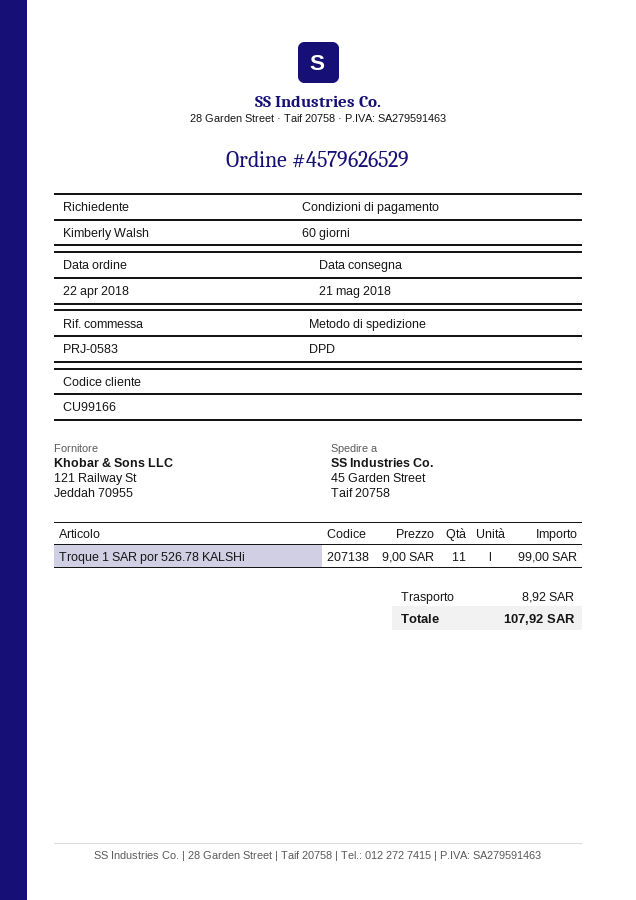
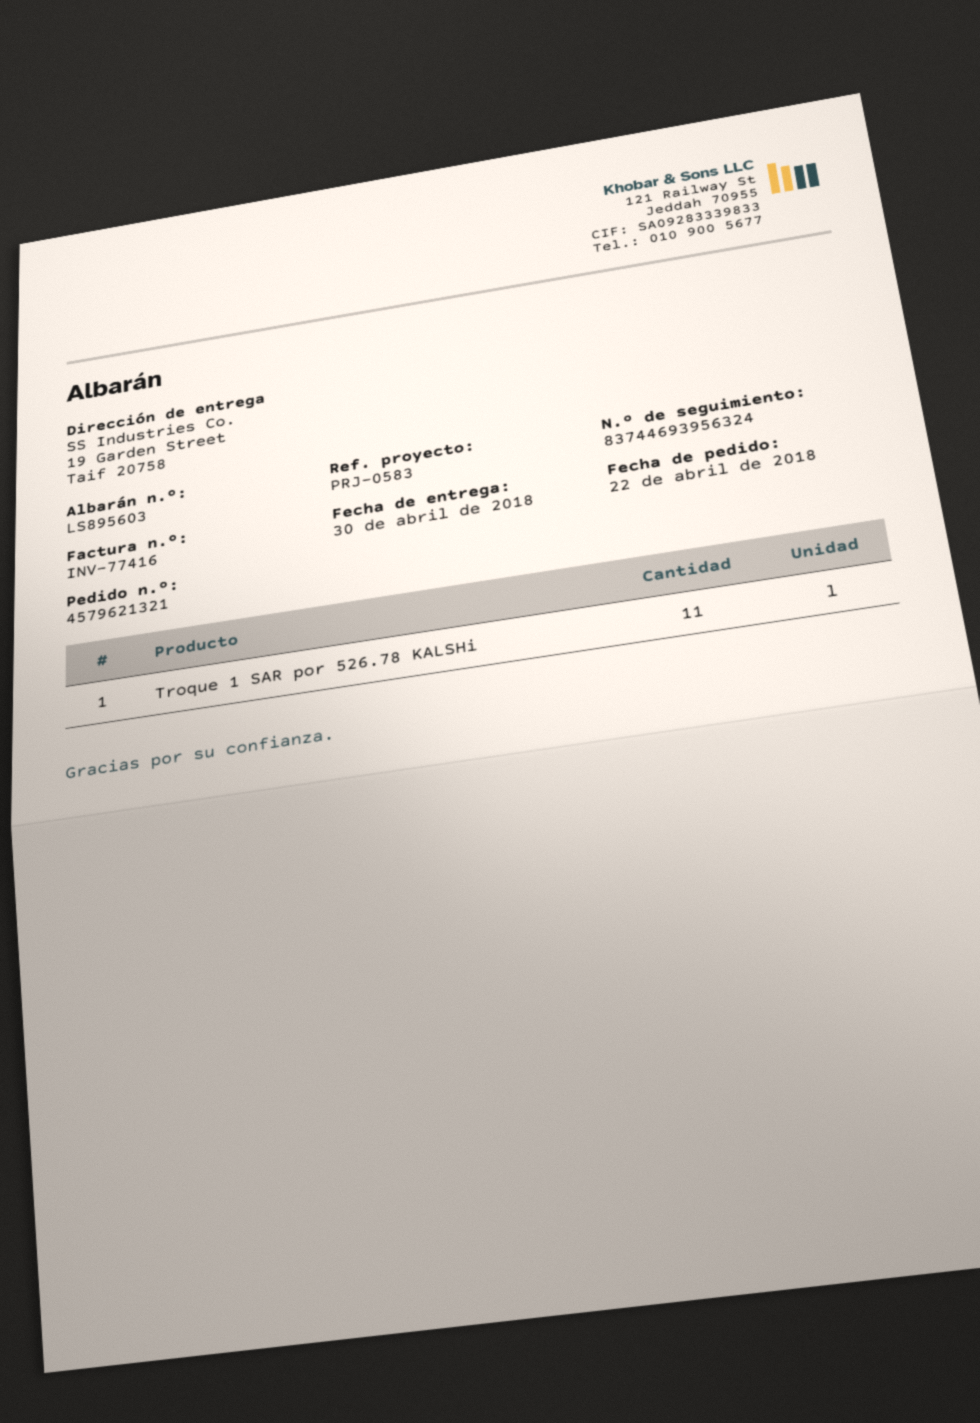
order number: 4579626529 -> 4579621321
delivery date: 2018-05-21 -> 2018-04-30
ship to: 45 Garden Street, Taif 20758 -> 19 Garden Street, Taif 20758

